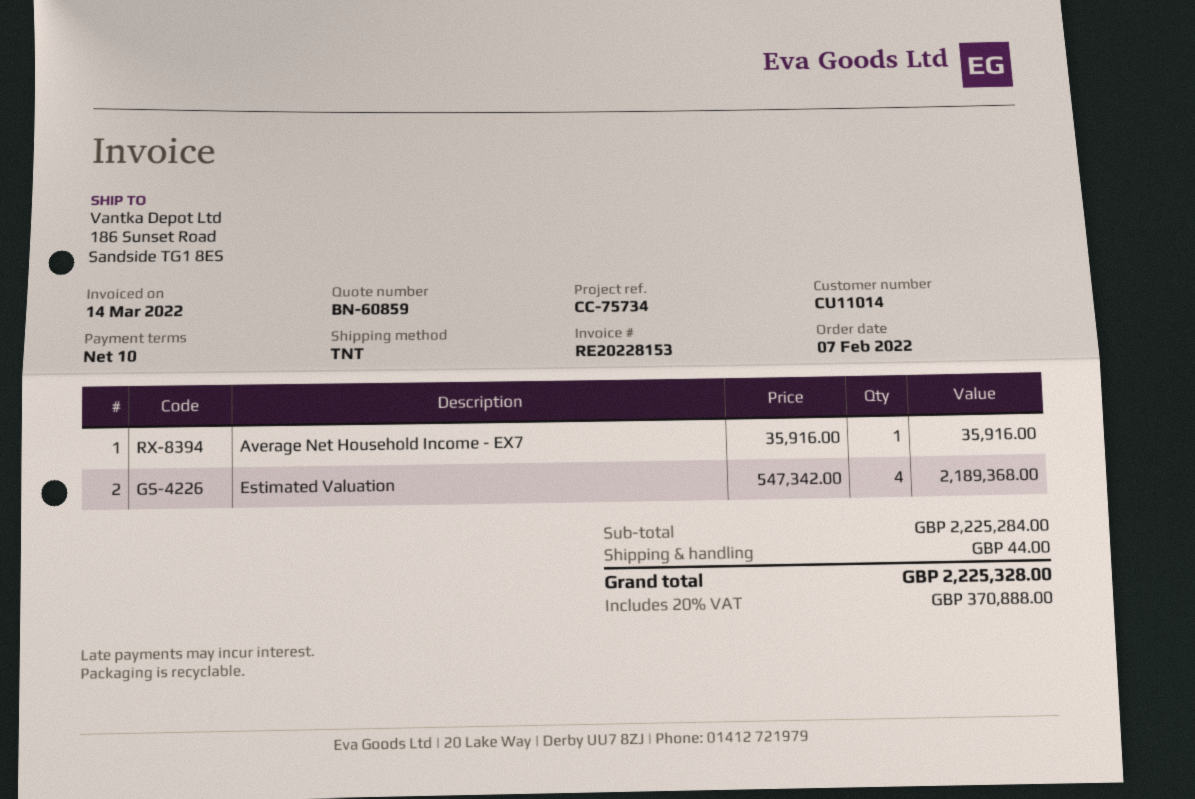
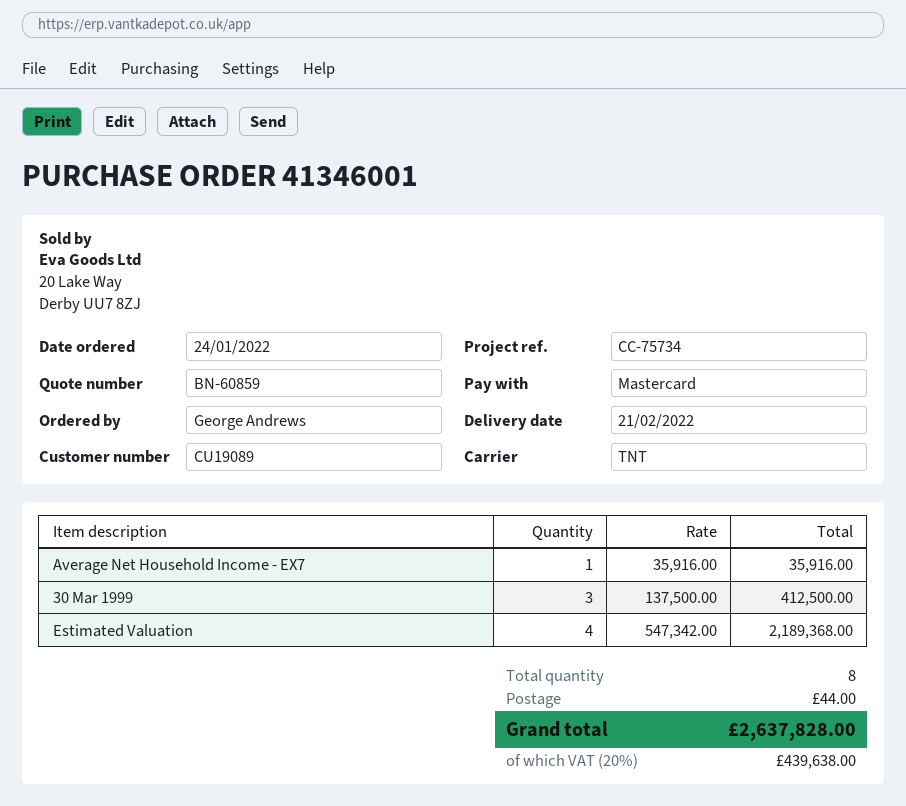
order date: 2022-02-07 -> 2022-01-24
customer number: CU11014 -> CU19089
30 Mar 1999: none -> 3 x 137500.00 = 412500.00
tax: 20% = 370888.00 -> 20% = 439638.00
total: 2225328.00 -> 2637828.00

